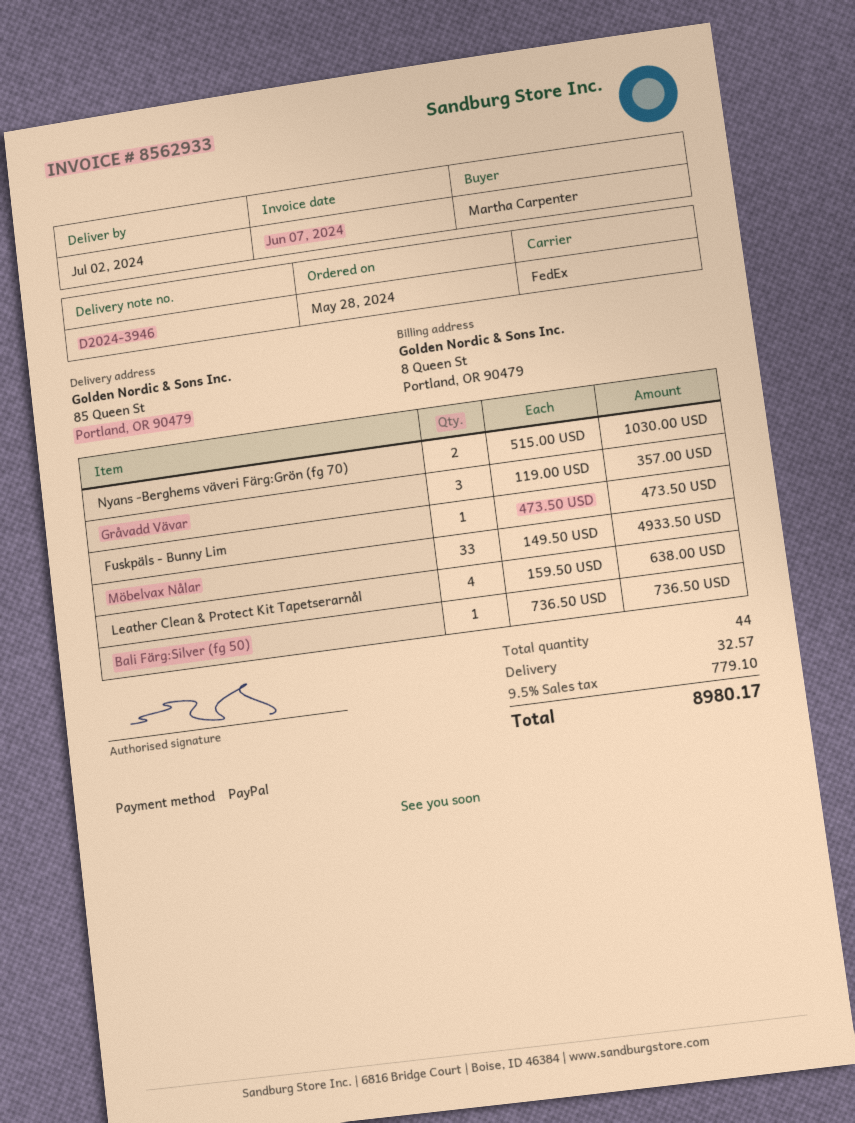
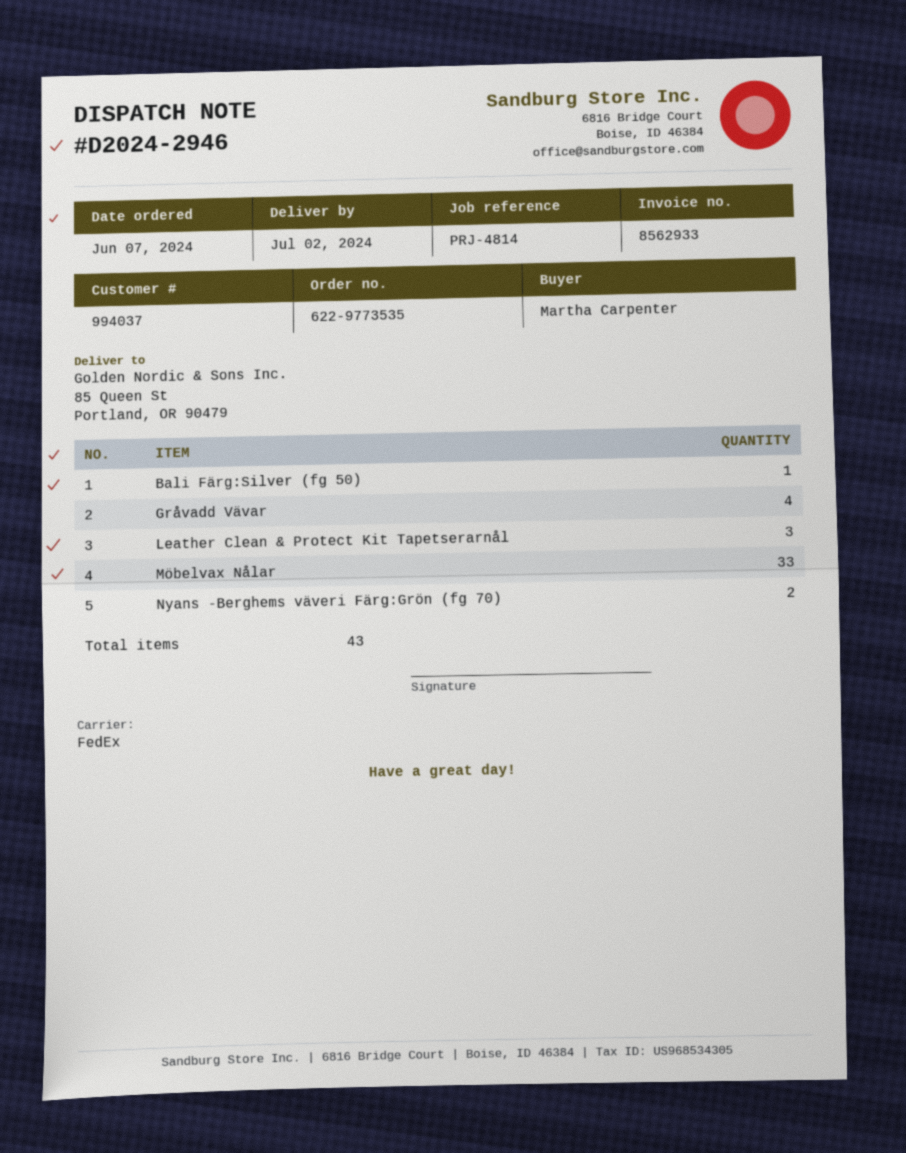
order date: 2024-05-28 -> 2024-06-07
delivery note number: D2024-3946 -> D2024-2946
Gråvadd Vävar: 3 -> 4
Fuskpäls - Bunny Lim: 1 -> none
Leather Clean & Protect Kit Tapetserarnål: 4 -> 3
total quantity: 44 -> 43

